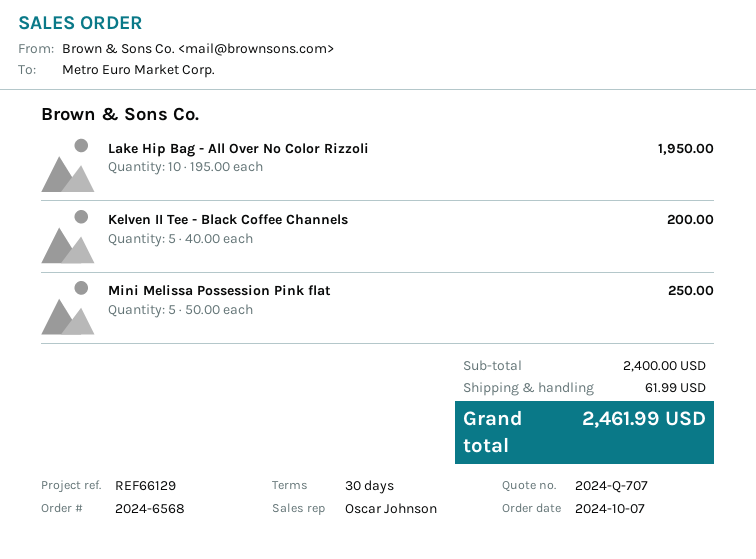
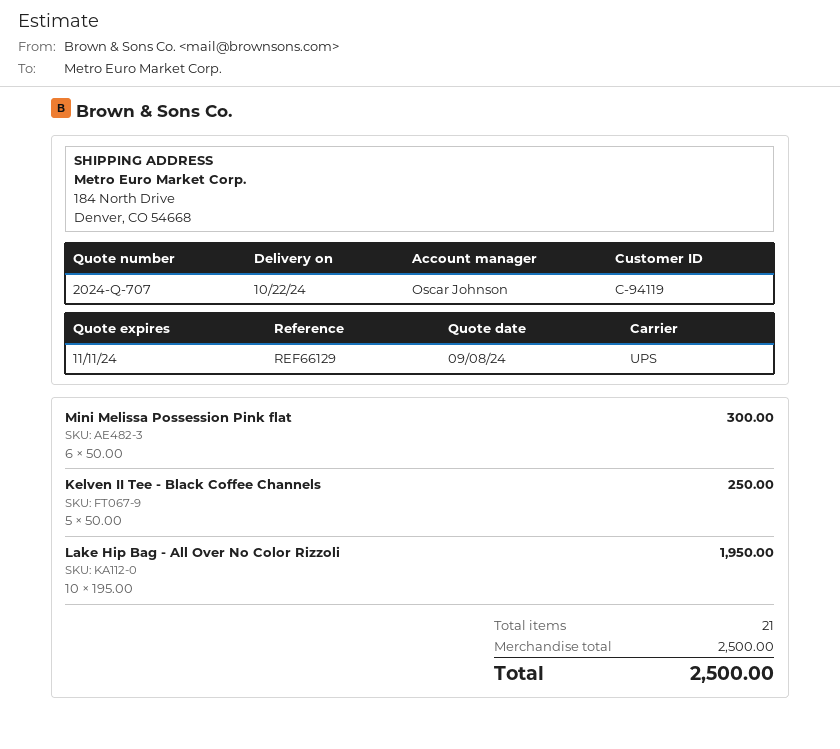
Kelven II Tee - Black Coffee Channels: 5 x 40.00 = 200.00 -> 5 x 50.00 = 250.00
Mini Melissa Possession Pink flat: 5 x 50.00 = 250.00 -> 6 x 50.00 = 300.00
subtotal: 2400.00 -> 2500.00
shipping: 61.99 -> none
total: 2461.99 -> 2500.00

